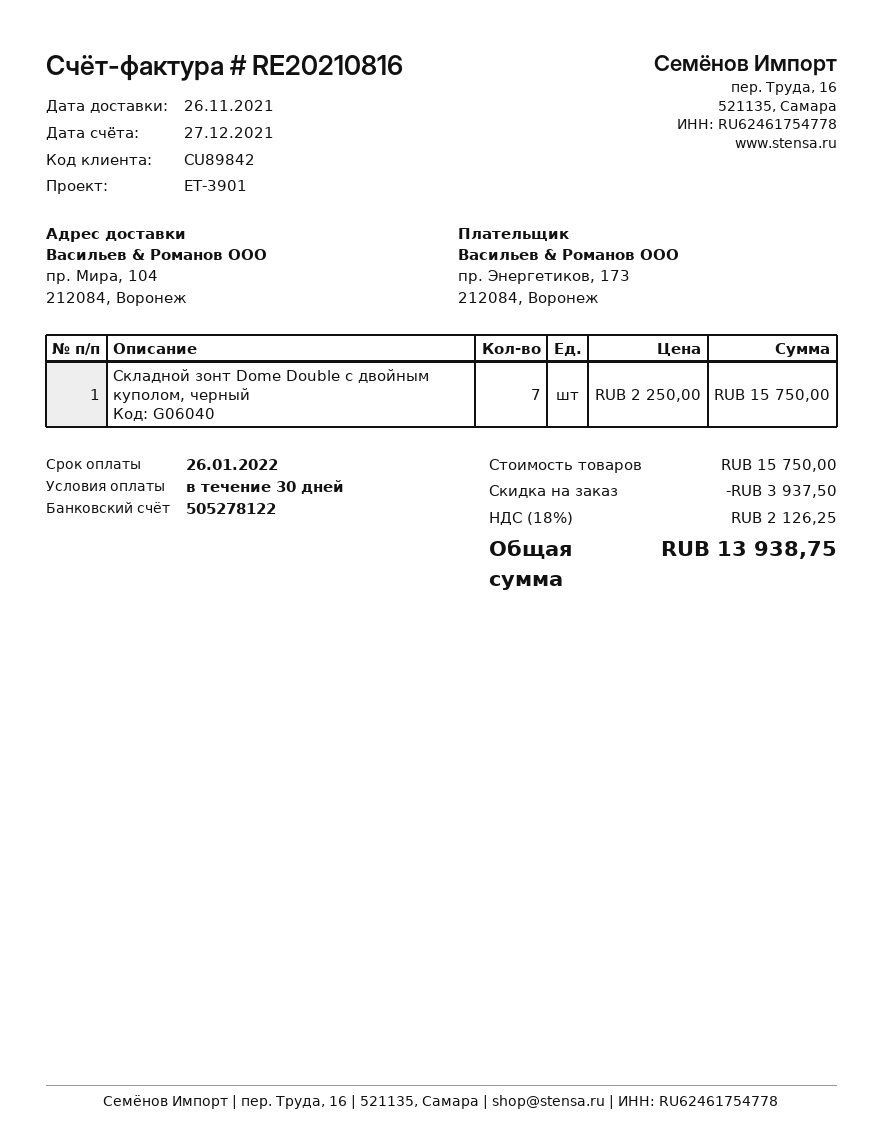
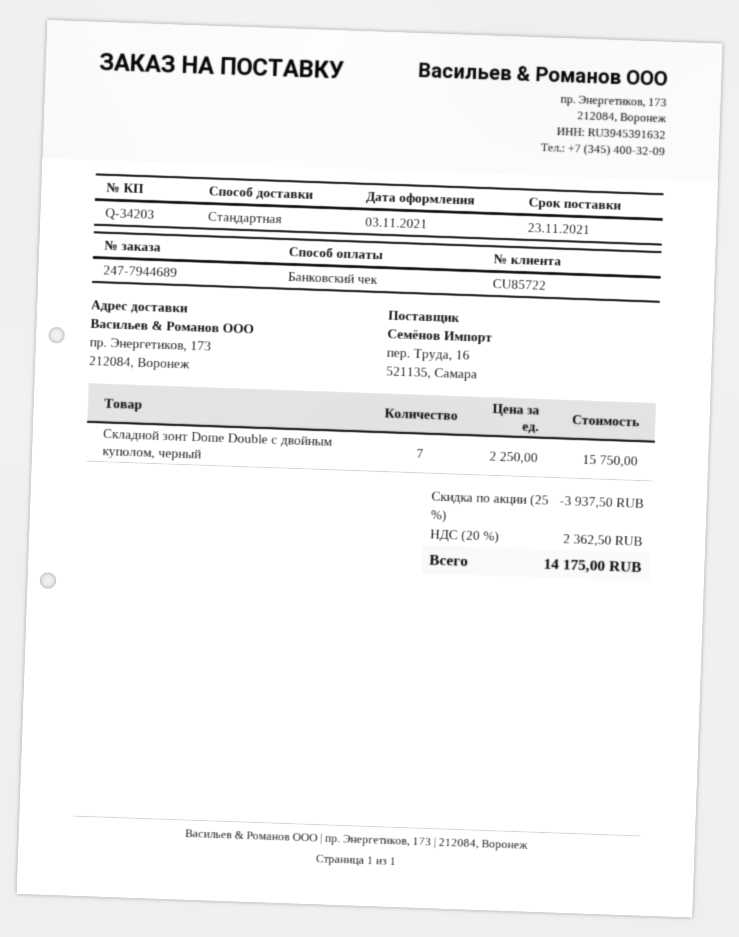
delivery date: 2021-11-26 -> 2021-11-23
customer number: CU89842 -> CU85722
ship to: пр. Мира, 104, 212084, Воронеж -> пр. Энергетиков, 173, 212084, Воронеж
tax: 18% = 2126.25 -> 20% = 2362.50
total: 13938.75 -> 14175.00

